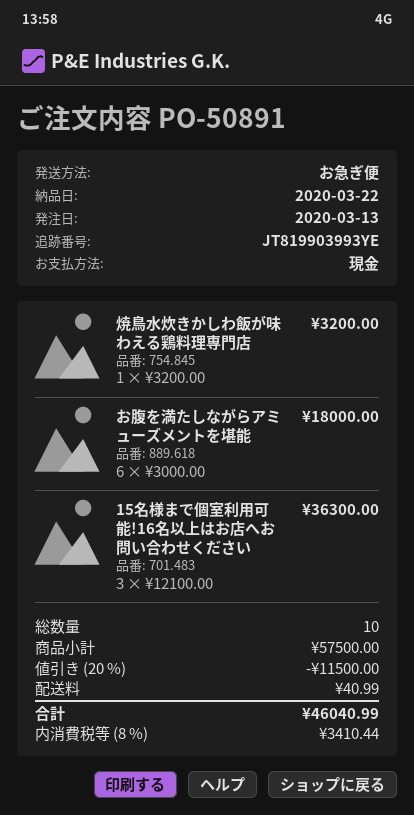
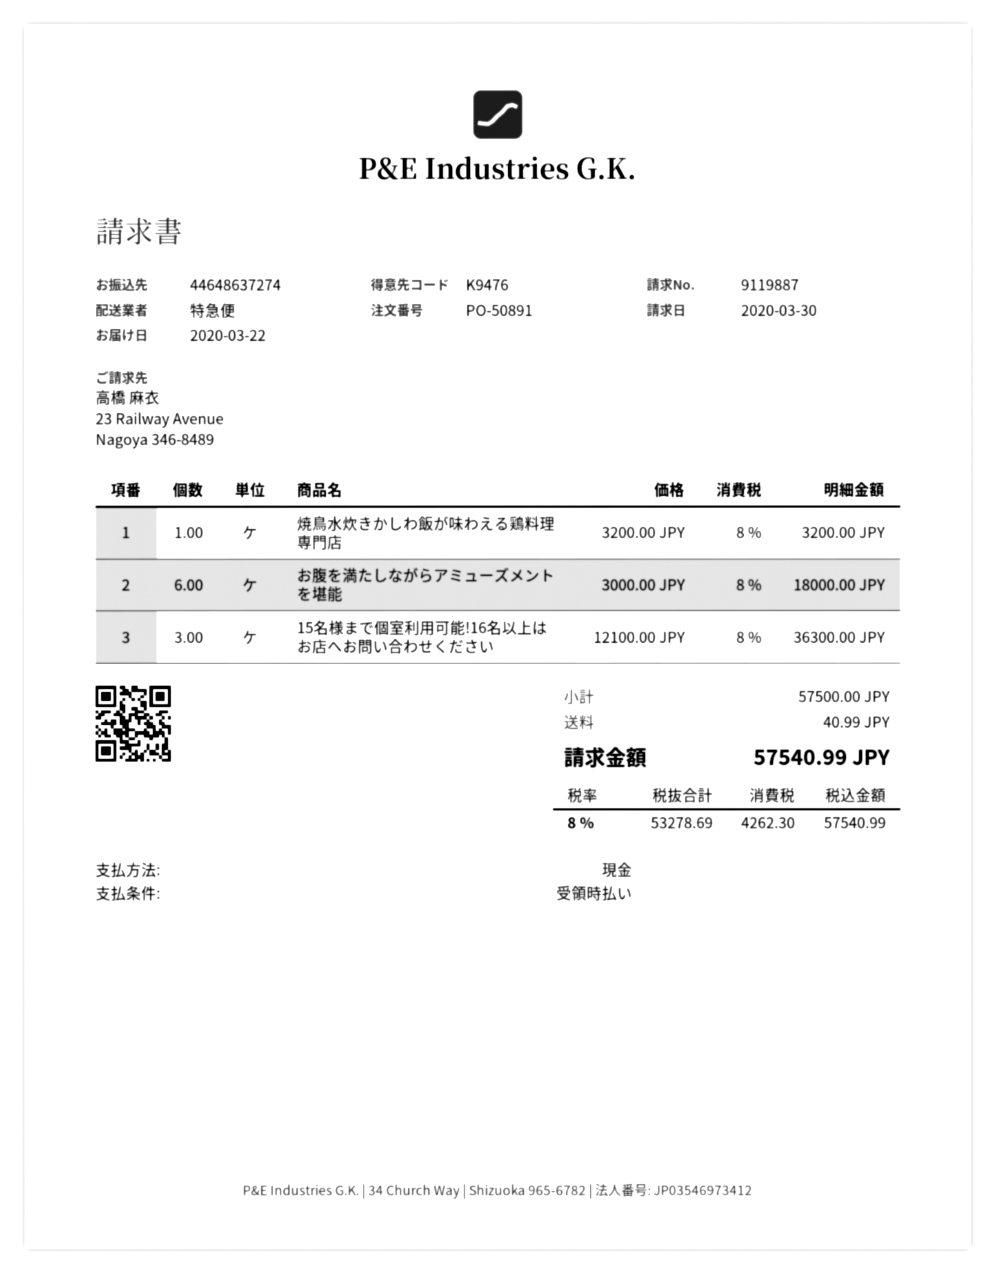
discount: 20% = 11500.00 -> none
tax: 8% = 3410.44 -> 8% = 4262.30
total: 46040.99 -> 57540.99

